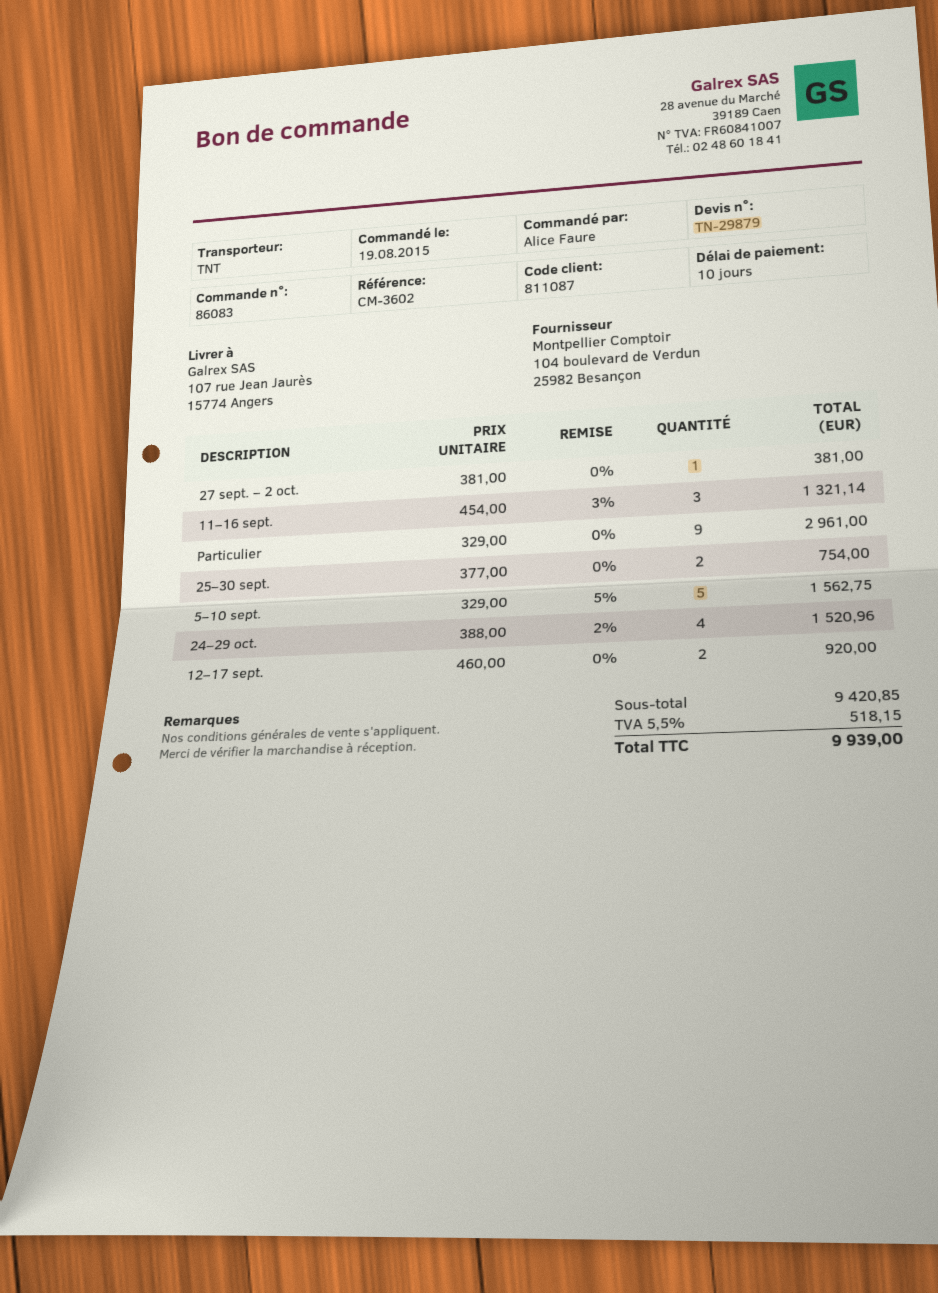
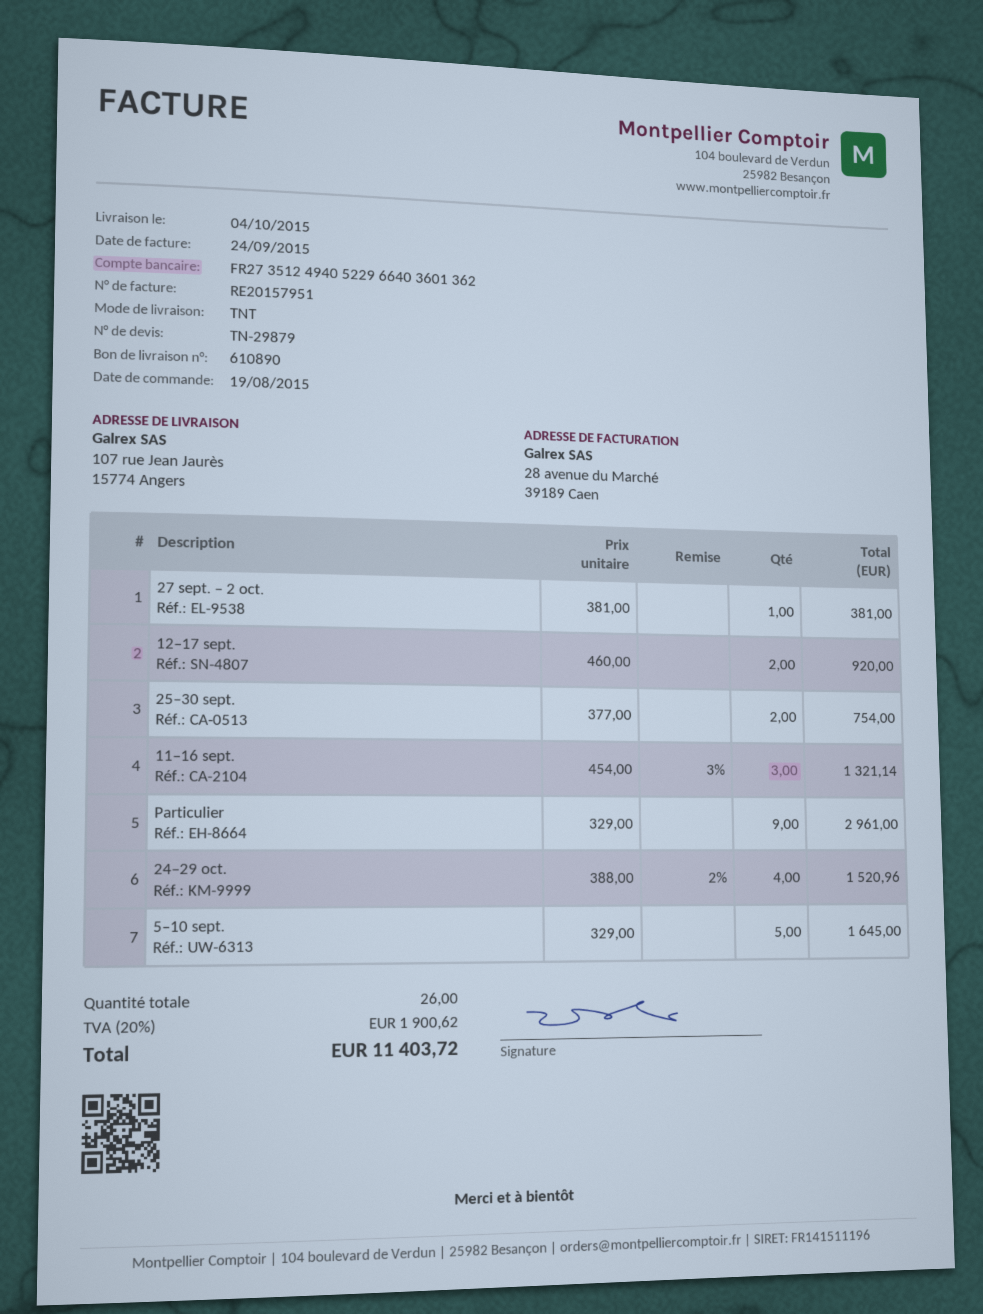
5–10 sept.: 5 x 329.00 - 5% = 1562.75 -> 5 x 329.00 = 1645.00
tax: 5.5% = 518.15 -> 20% = 1900.62
total: 9939.00 -> 11403.72

